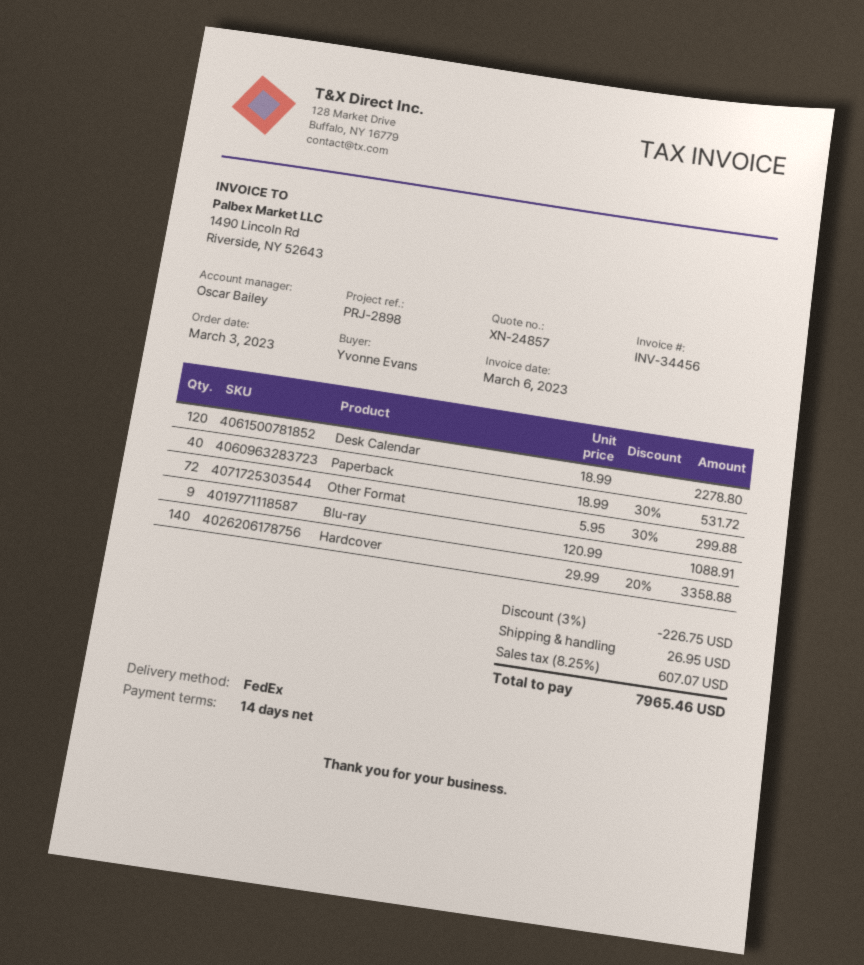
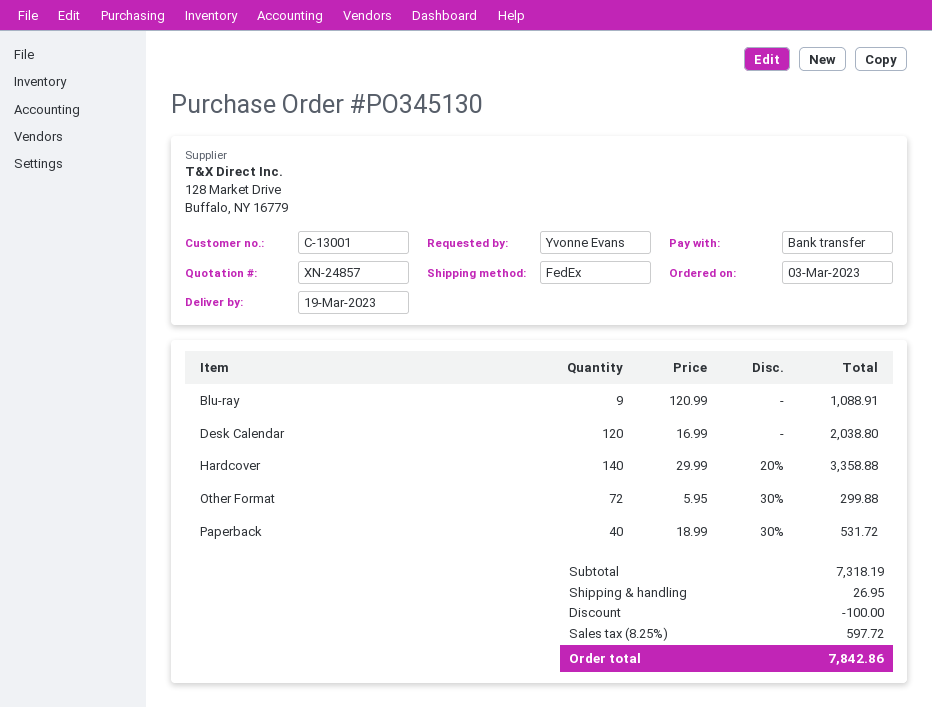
Desk Calendar: 120 x 18.99 = 2278.80 -> 120 x 16.99 = 2038.80
discount: 226.75 -> 100.00
tax: 8.25% = 607.07 -> 8.25% = 597.72
total: 7965.46 -> 7842.86

